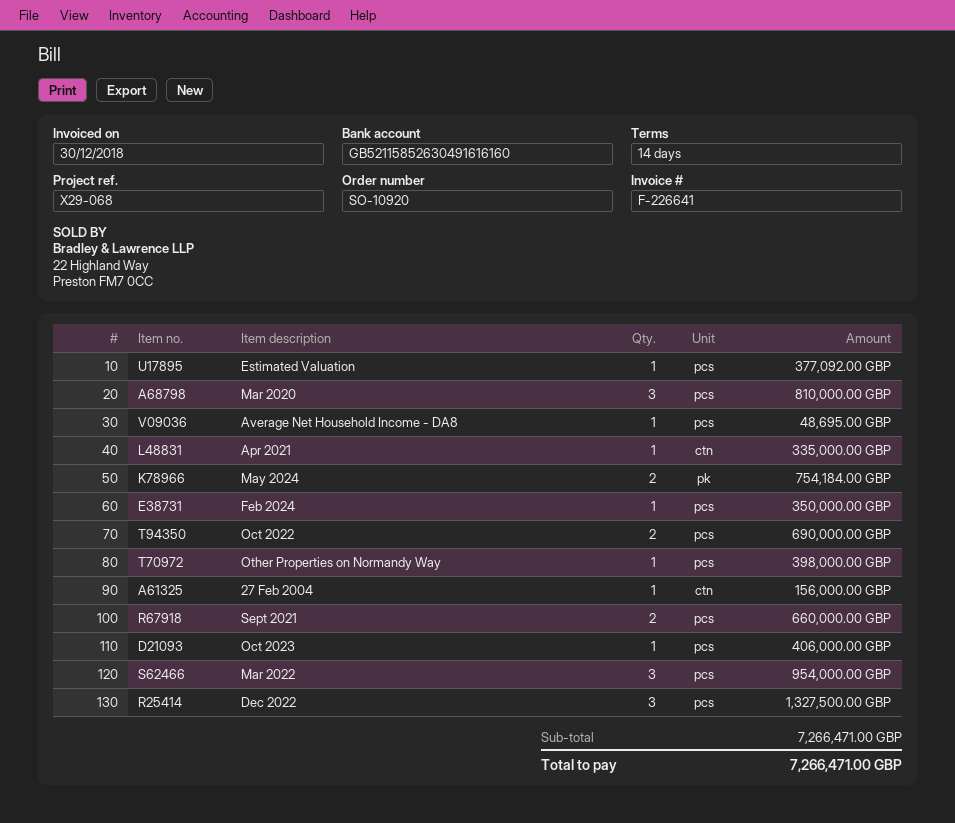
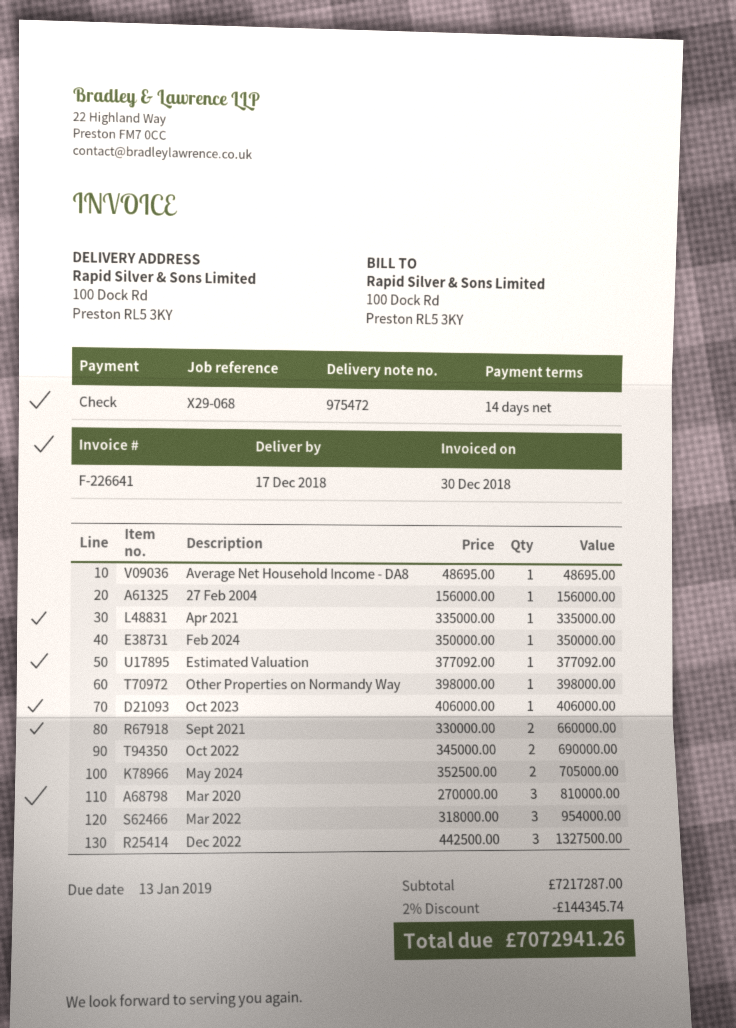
May 2024: 2 for 754184.00 -> 2 for 705000.00
subtotal: 7266471.00 -> 7217287.00
discount: none -> 2% = 144345.74
total: 7266471.00 -> 7072941.26

